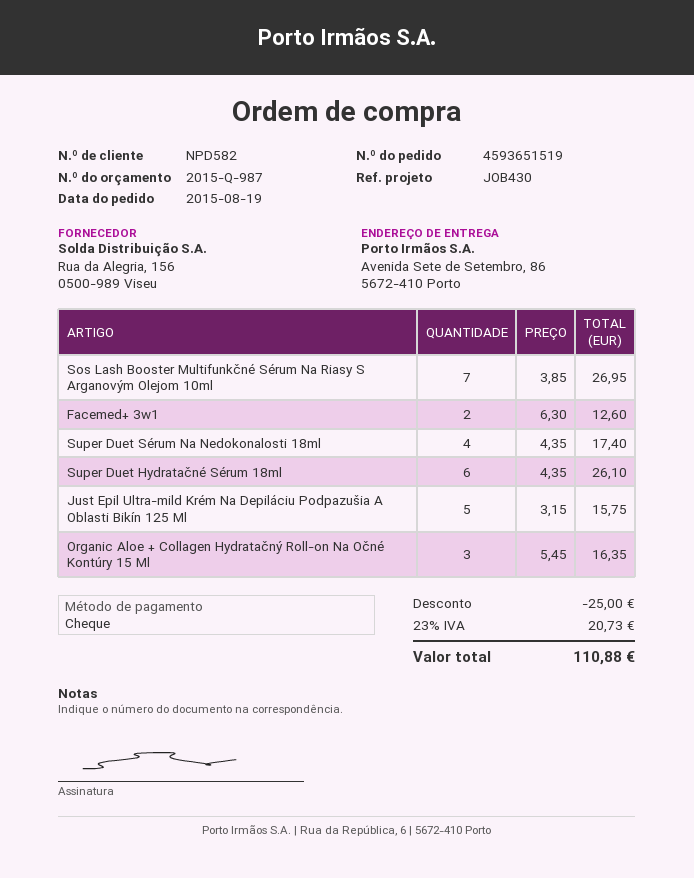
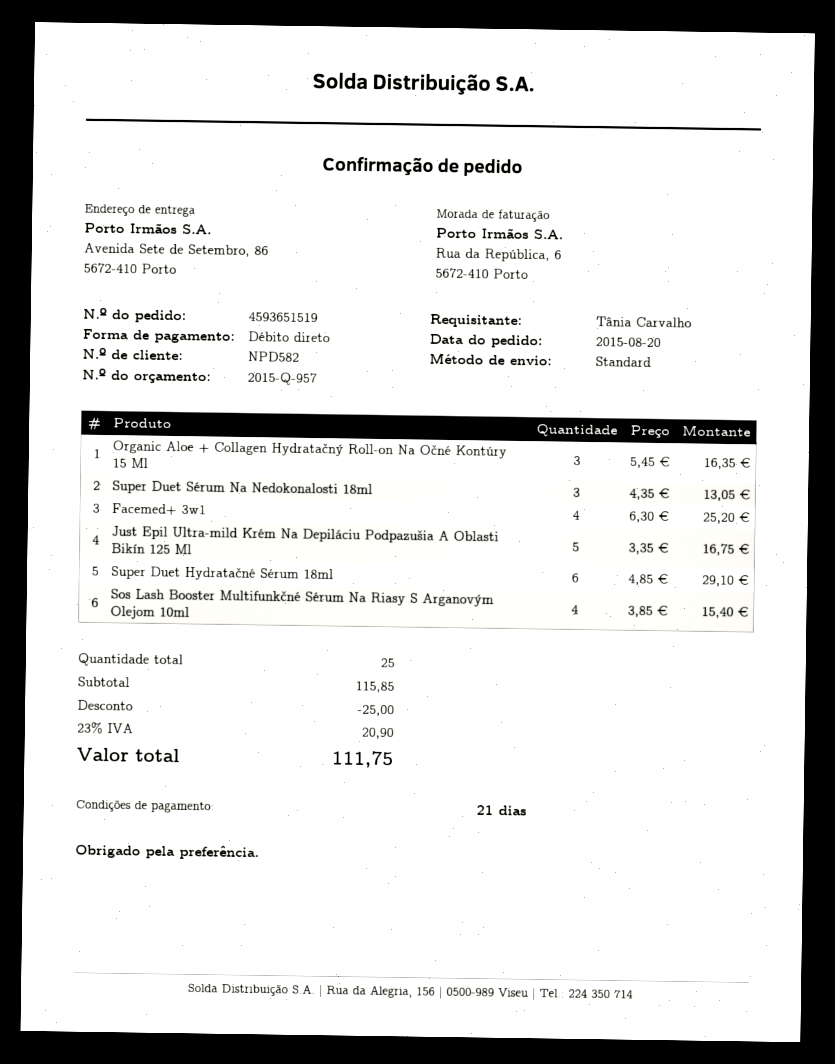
quote number: 2015-Q-987 -> 2015-Q-957
order date: 2015-08-19 -> 2015-08-20
payment method: cheque -> direct debit
Sos Lash Booster Multifunkčné Sérum Na Riasy S Arganovým Olejom 10ml: 7 x 3.85 = 26.95 -> 4 x 3.85 = 15.40
Facemed+ 3w1: 2 x 6.30 = 12.60 -> 4 x 6.30 = 25.20
Super Duet Sérum Na Nedokonalosti 18ml: 4 x 4.35 = 17.40 -> 3 x 4.35 = 13.05
Super Duet Hydratačné Sérum 18ml: 6 x 4.35 = 26.10 -> 6 x 4.85 = 29.10
Just Epil Ultra-mild Krém Na Depiláciu Podpazušia A Oblasti Bikín 125 Ml: 5 x 3.15 = 15.75 -> 5 x 3.35 = 16.75
tax: 23% = 20.73 -> 23% = 20.90
total: 110.88 -> 111.75

